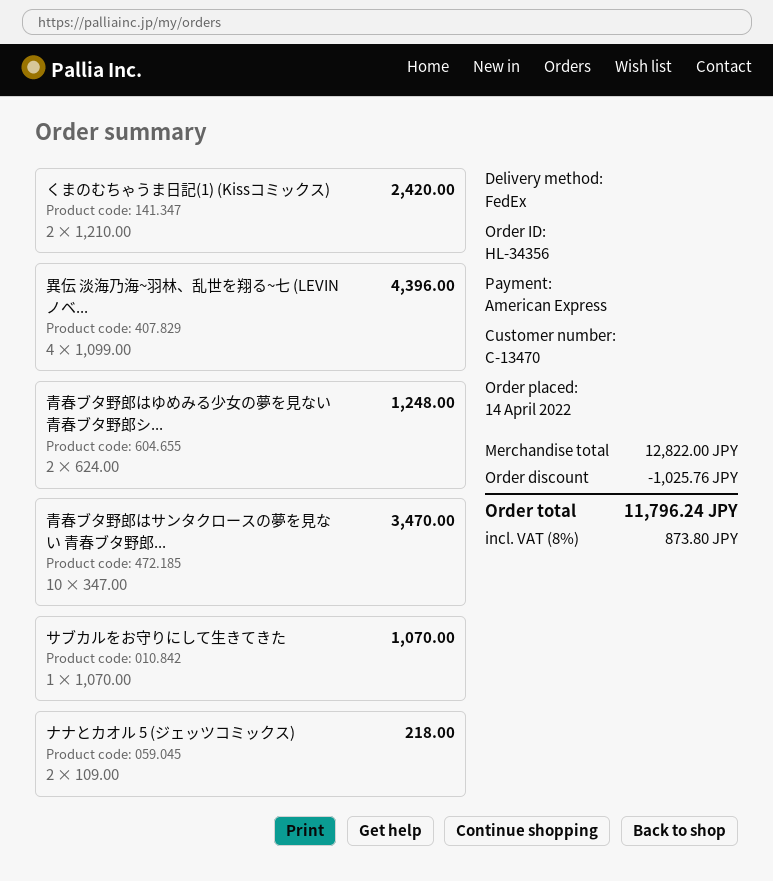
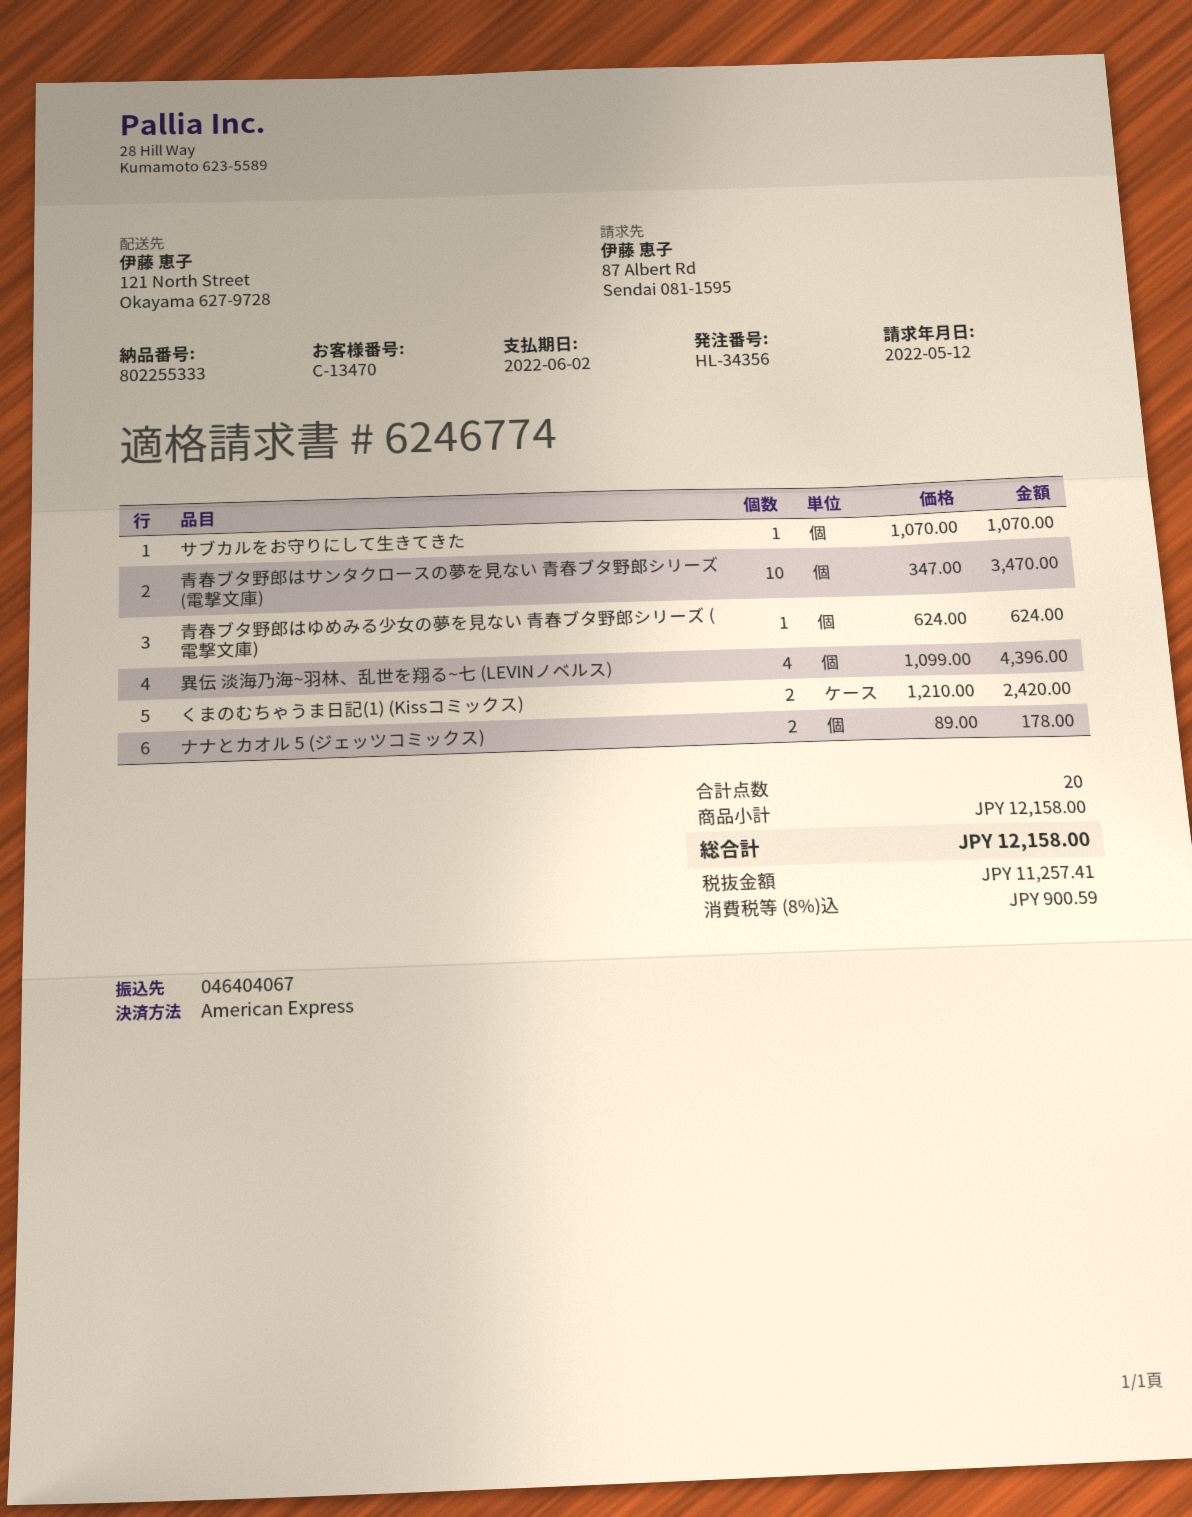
青春ブタ野郎はゆめみる少女の夢を見ない 青春ブタ野郎シ...: 2 x 624.00 = 1248.00 -> 1 x 624.00 = 624.00
ナナとカオル 5 (ジェッツコミックス): 2 x 109.00 = 218.00 -> 2 x 89.00 = 178.00
subtotal: 12822.00 -> 12158.00
discount: 1025.76 -> none
tax: 8% = 873.80 -> 8% = 900.59
total: 11796.24 -> 12158.00

